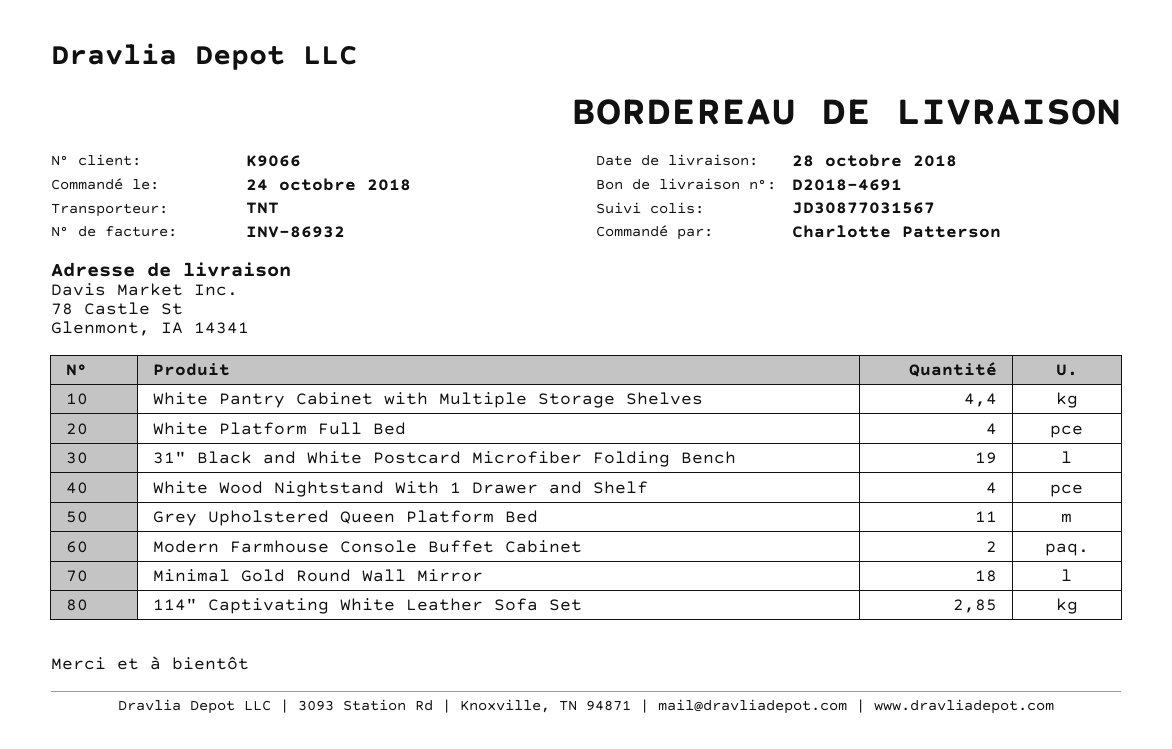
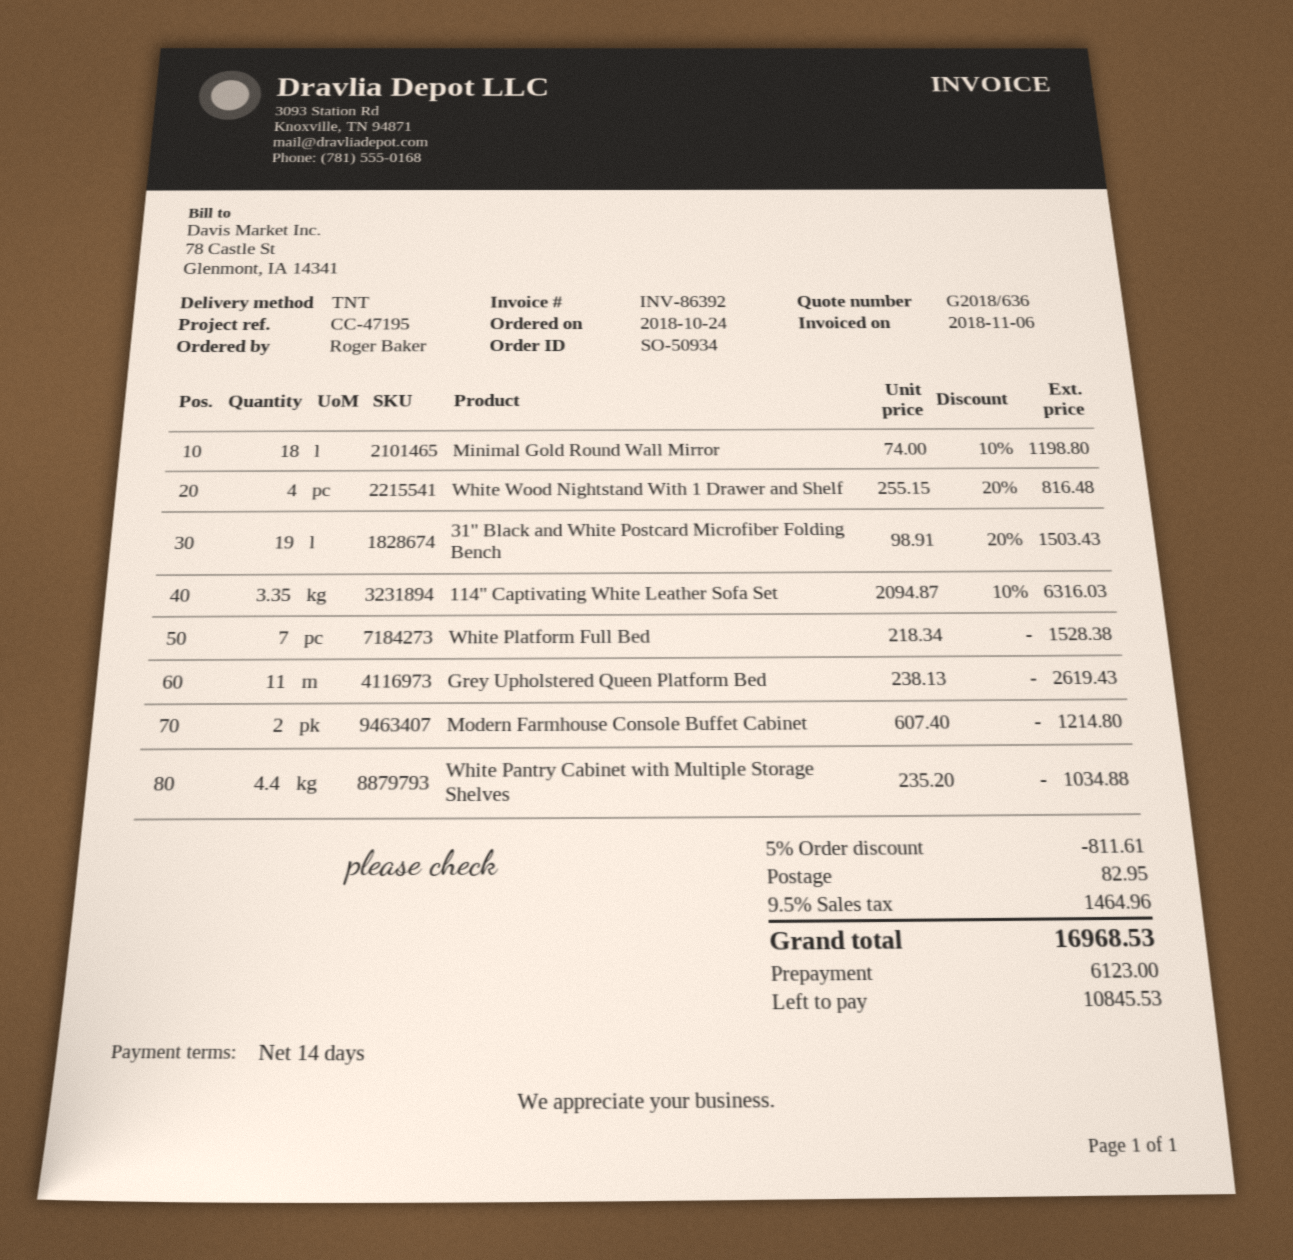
invoice number: INV-86932 -> INV-86392
ordered by: Charlotte Patterson -> Roger Baker
White Platform Full Bed: 4 -> 7
114" Captivating White Leather Sofa Set: 2.85 -> 3.35

